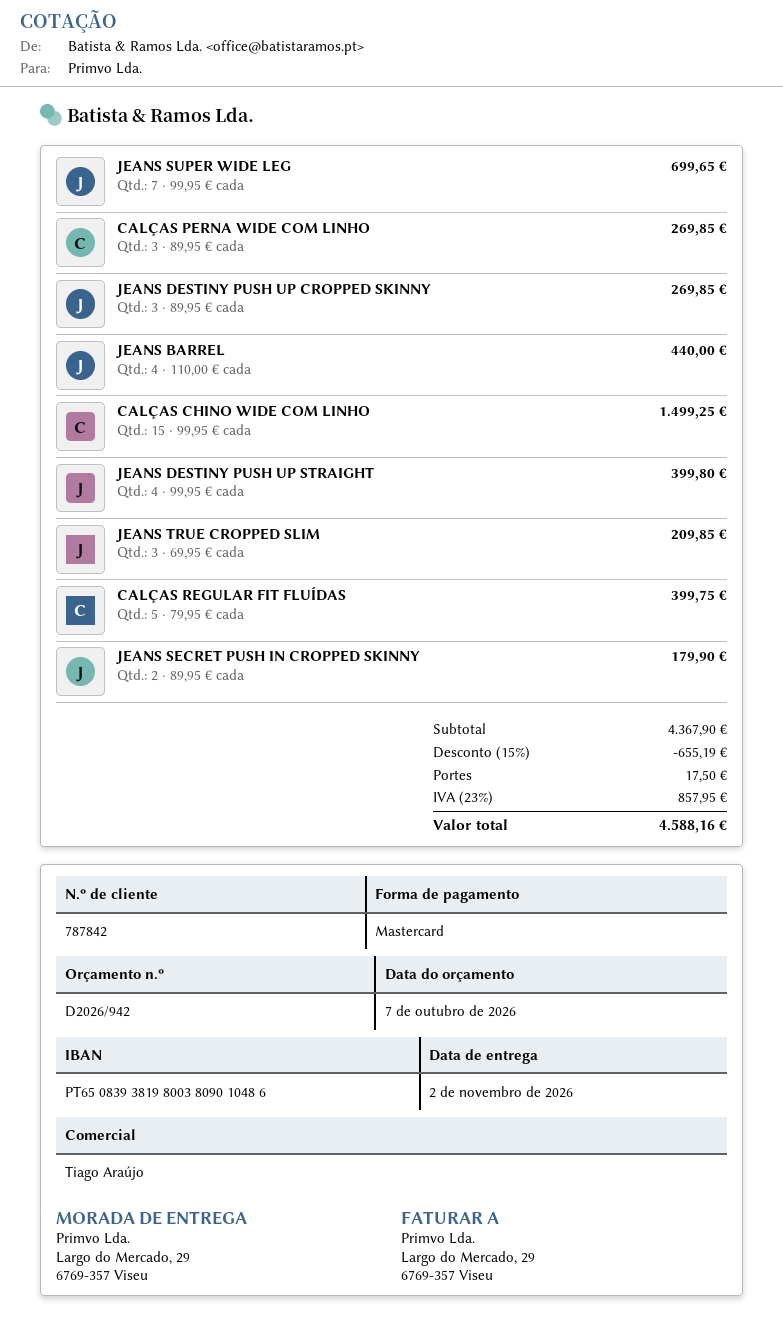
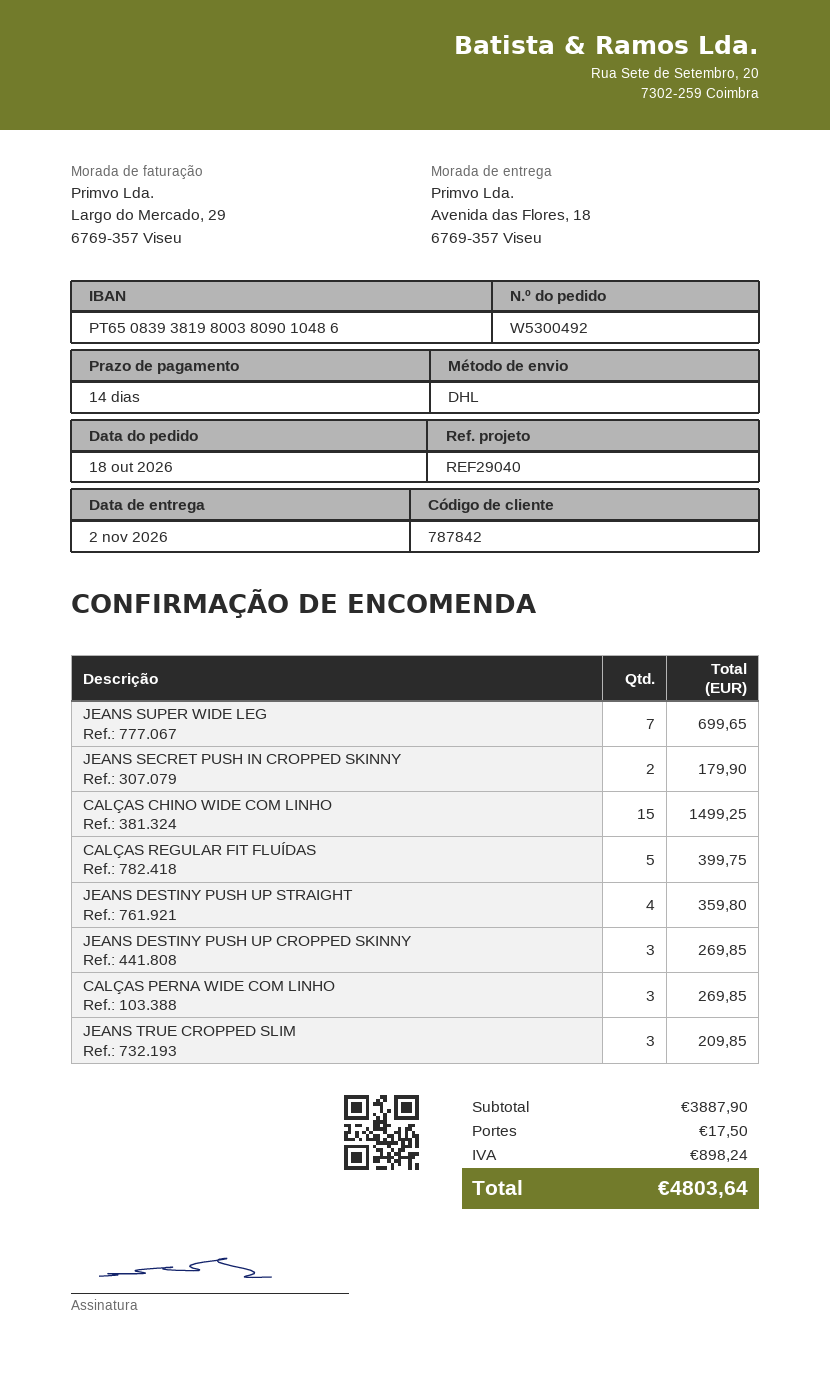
ship to: Largo do Mercado, 29, 6769-357 Viseu -> Avenida das Flores, 18, 6769-357 Viseu
JEANS BARREL: 4 for 440.00 -> none
JEANS DESTINY PUSH UP STRAIGHT: 4 for 399.80 -> 4 for 359.80
subtotal: 4367.90 -> 3887.90
discount: 15% = 655.19 -> none
tax: 857.95 -> 898.24
total: 4588.16 -> 4803.64

